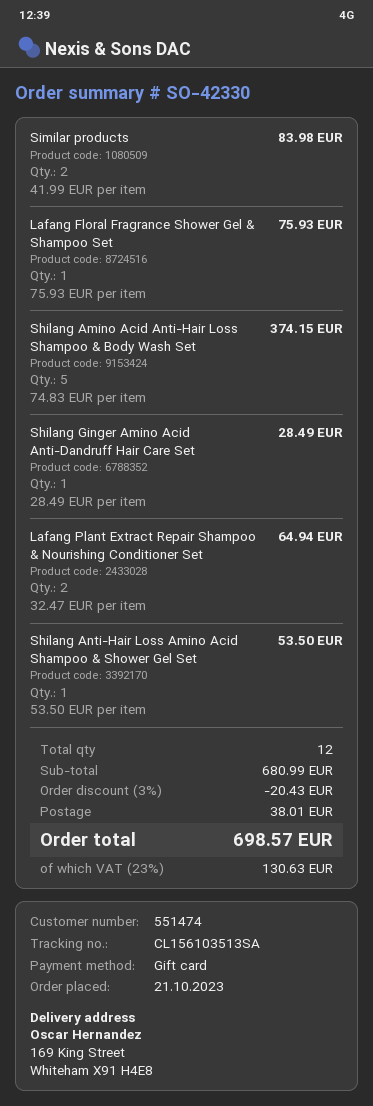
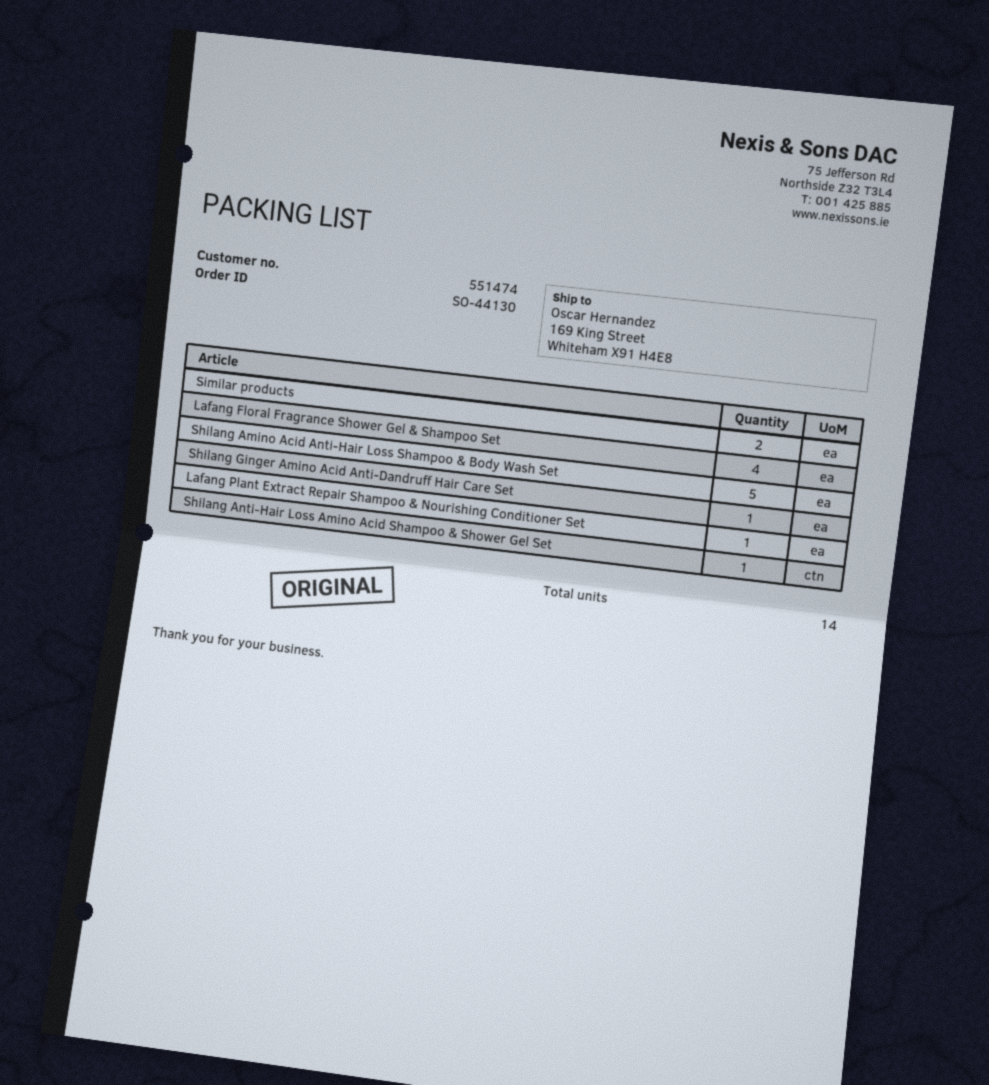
order number: SO-42330 -> SO-44130
Lafang Floral Fragrance Shower Gel & Shampoo Set: 1 -> 4
Lafang Plant Extract Repair Shampoo & Nourishing Conditioner Set: 2 -> 1
total quantity: 12 -> 14

